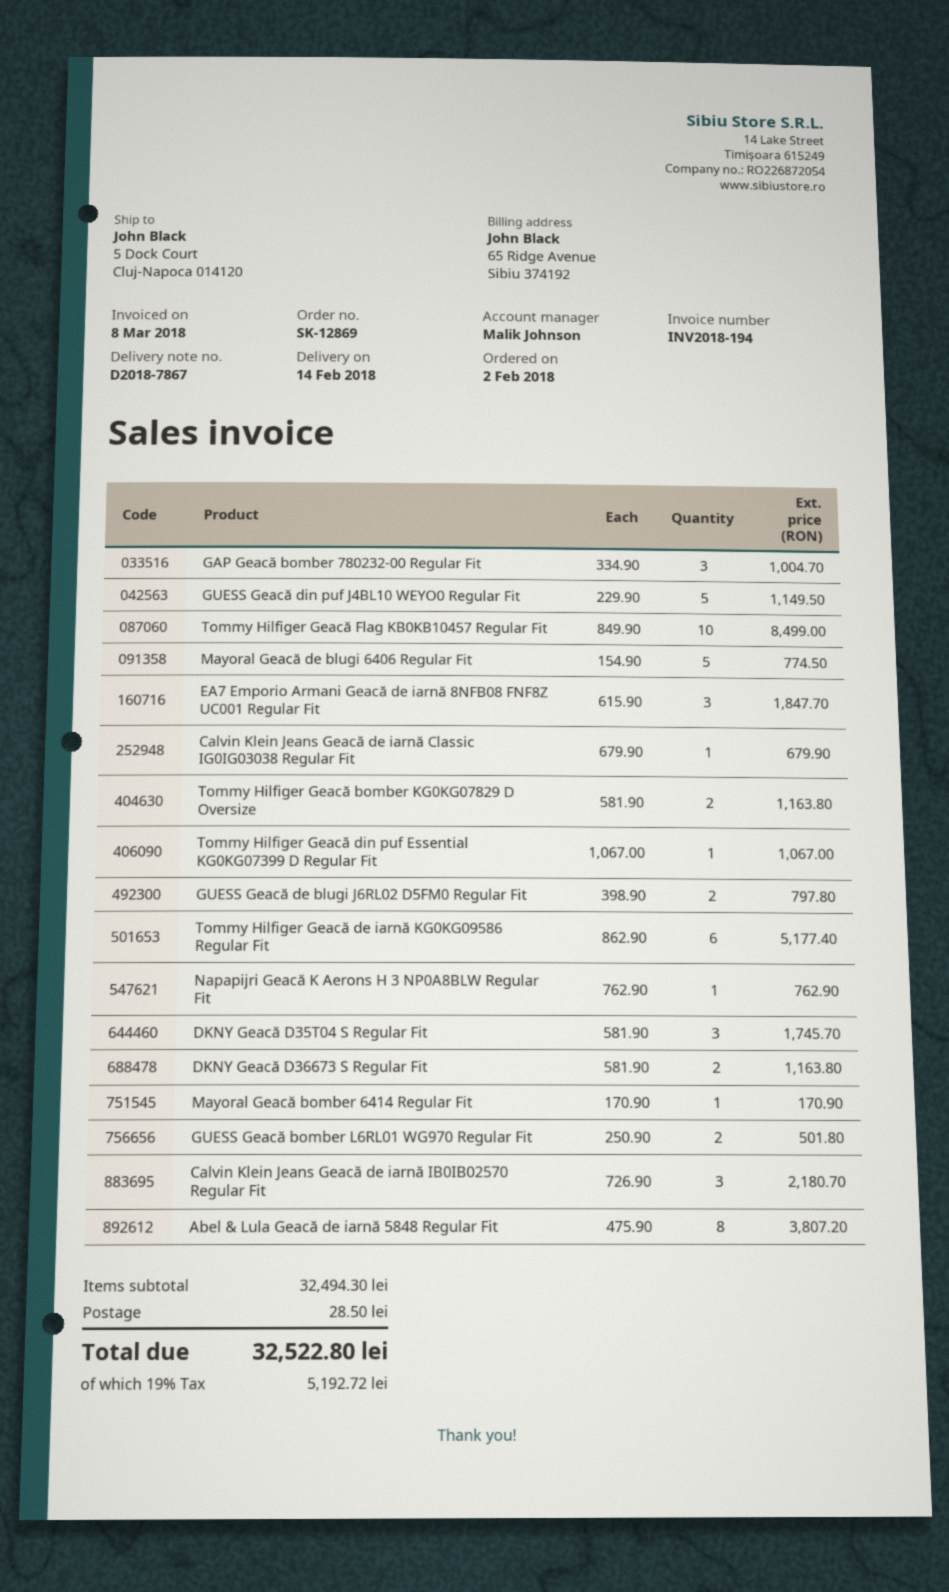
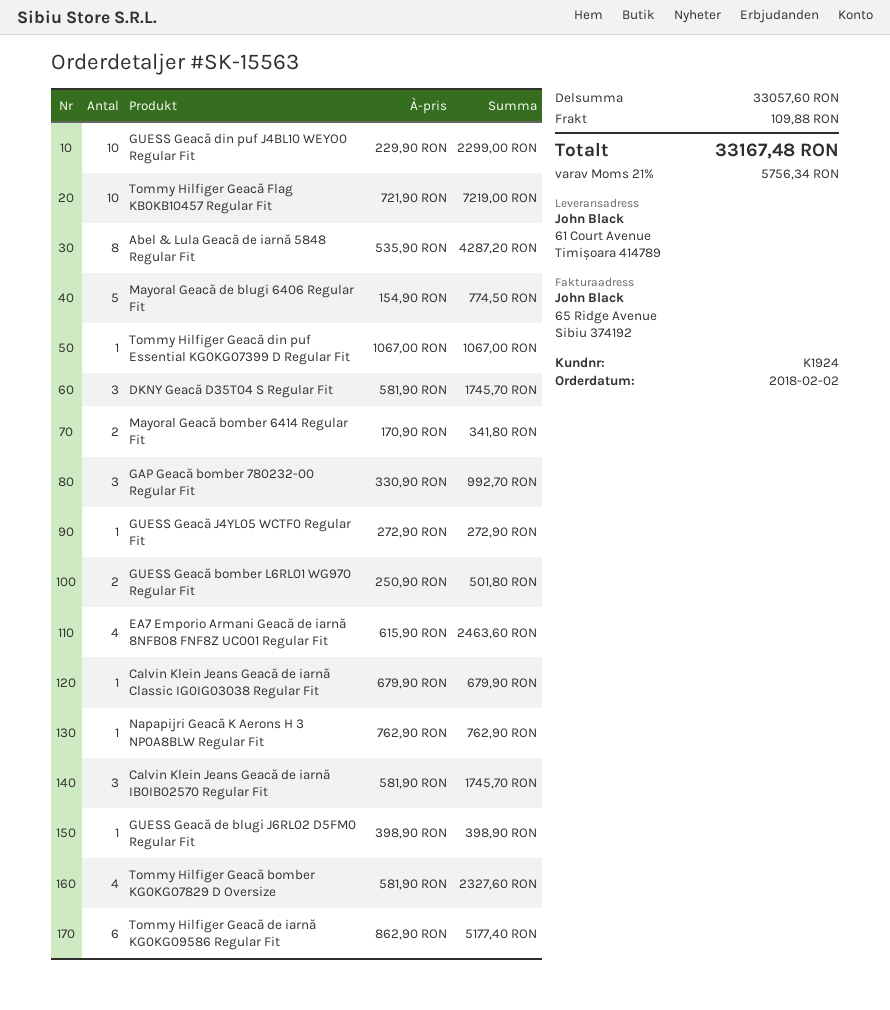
order number: SK-12869 -> SK-15563
ship to: 5 Dock Court, Cluj-Napoca 014120 -> 61 Court Avenue, Timișoara 414789
GAP Geacă bomber 780232-00 Regular Fit: 3 x 334.90 = 1004.70 -> 3 x 330.90 = 992.70
GUESS Geacă din puf J4BL10 WEYO0 Regular Fit: 5 x 229.90 = 1149.50 -> 10 x 229.90 = 2299.00
Tommy Hilfiger Geacă Flag KB0KB10457 Regular Fit: 10 x 849.90 = 8499.00 -> 10 x 721.90 = 7219.00
EA7 Emporio Armani Geacă de iarnă 8NFB08 FNF8Z UC001 Regular Fit: 3 x 615.90 = 1847.70 -> 4 x 615.90 = 2463.60
Tommy Hilfiger Geacă bomber KG0KG07829 D Oversize: 2 x 581.90 = 1163.80 -> 4 x 581.90 = 2327.60
GUESS Geacă de blugi J6RL02 D5FM0 Regular Fit: 2 x 398.90 = 797.80 -> 1 x 398.90 = 398.90
DKNY Geacă D36673 S Regular Fit: 2 x 581.90 = 1163.80 -> none
Mayoral Geacă bomber 6414 Regular Fit: 1 x 170.90 = 170.90 -> 2 x 170.90 = 341.80
Calvin Klein Jeans Geacă de iarnă IB0IB02570 Regular Fit: 3 x 726.90 = 2180.70 -> 3 x 581.90 = 1745.70
Abel & Lula Geacă de iarnă 5848 Regular Fit: 8 x 475.90 = 3807.20 -> 8 x 535.90 = 4287.20
GUESS Geacă J4YL05 WCTF0 Regular Fit: none -> 1 x 272.90 = 272.90
subtotal: 32494.30 -> 33057.60
shipping: 28.50 -> 109.88
tax: 19% = 5192.72 -> 21% = 5756.34
total: 32522.80 -> 33167.48

